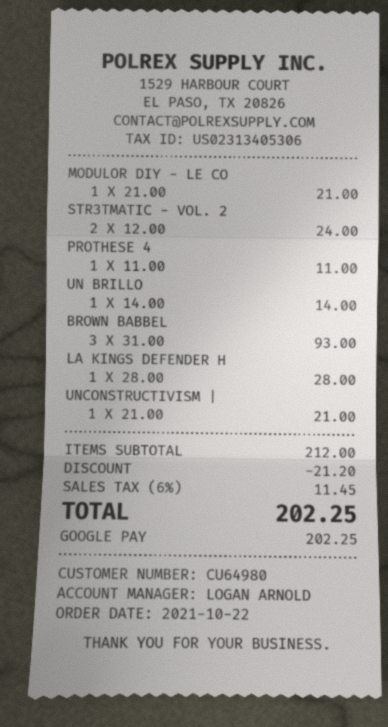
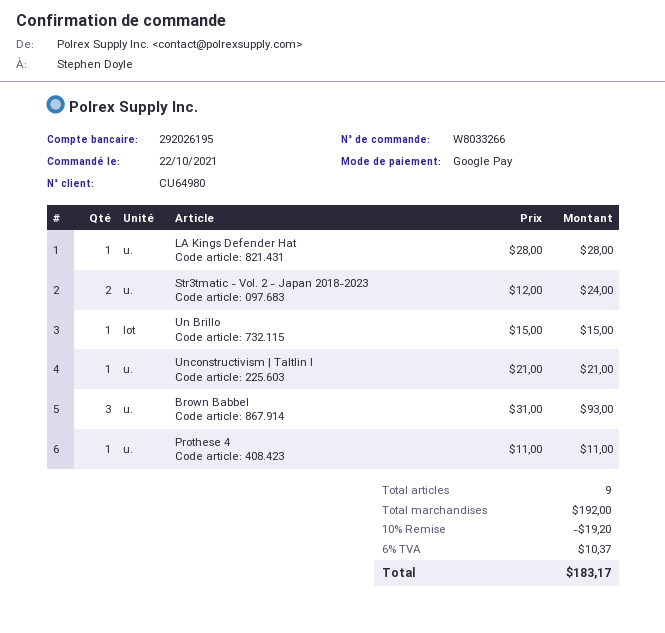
MODULOR DIY - LE CO: 1 x 21.00 = 21.00 -> none
UN BRILLO: 1 x 14.00 = 14.00 -> 1 x 15.00 = 15.00
subtotal: 212.00 -> 192.00
discount: 21.20 -> 19.20
tax: 6% = 11.45 -> 6% = 10.37
total: 202.25 -> 183.17

